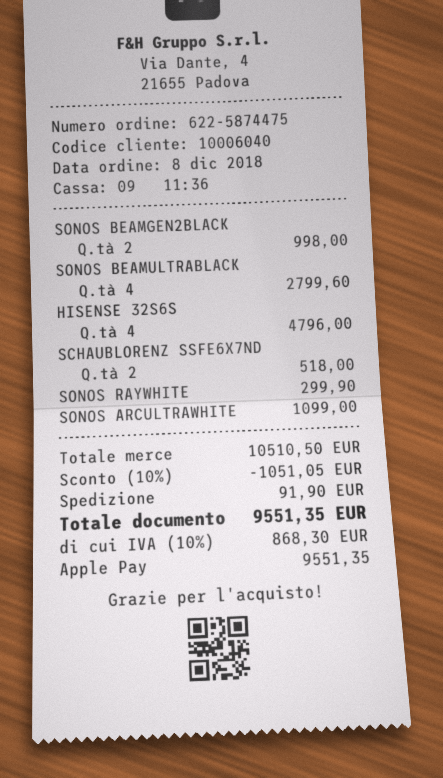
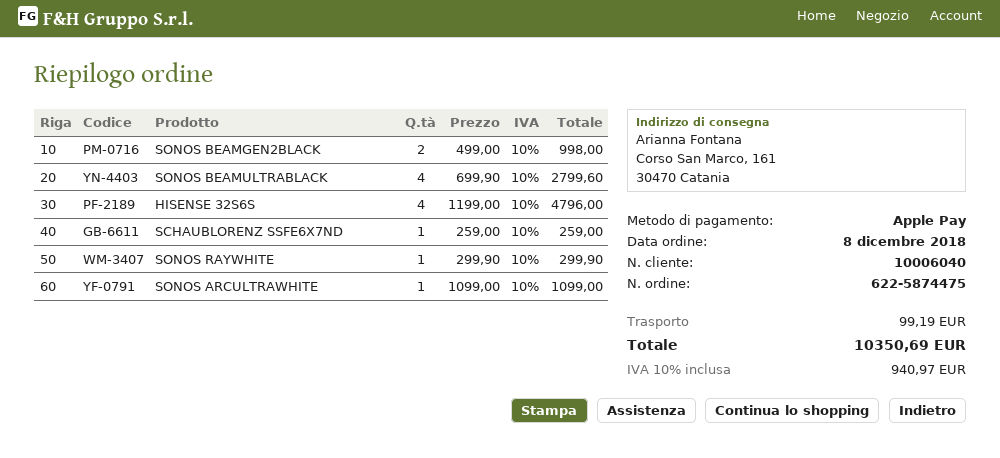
SCHAUBLORENZ SSFE6X7ND: 2 for 518.00 -> 1 for 259.00
discount: 10% = 1051.05 -> none
shipping: 91.90 -> 99.19
tax: 10% = 868.30 -> 10% = 940.97
total: 9551.35 -> 10350.69

